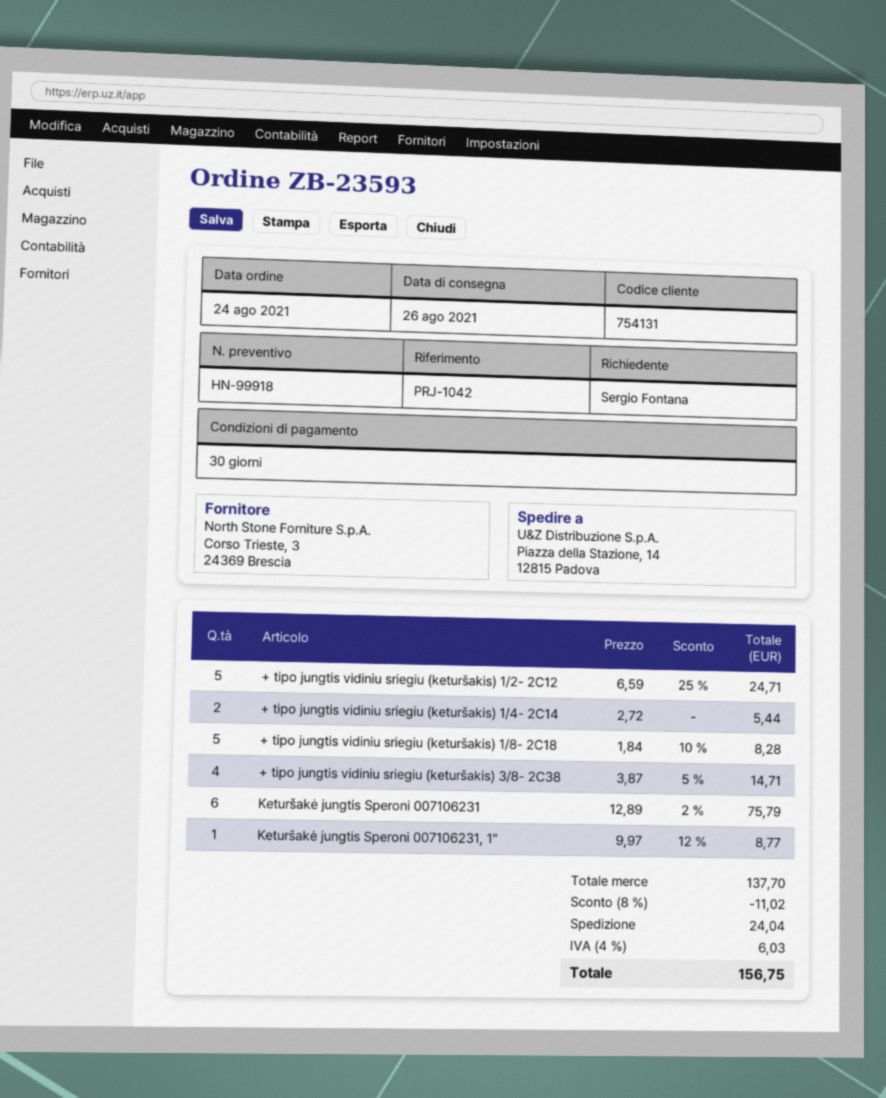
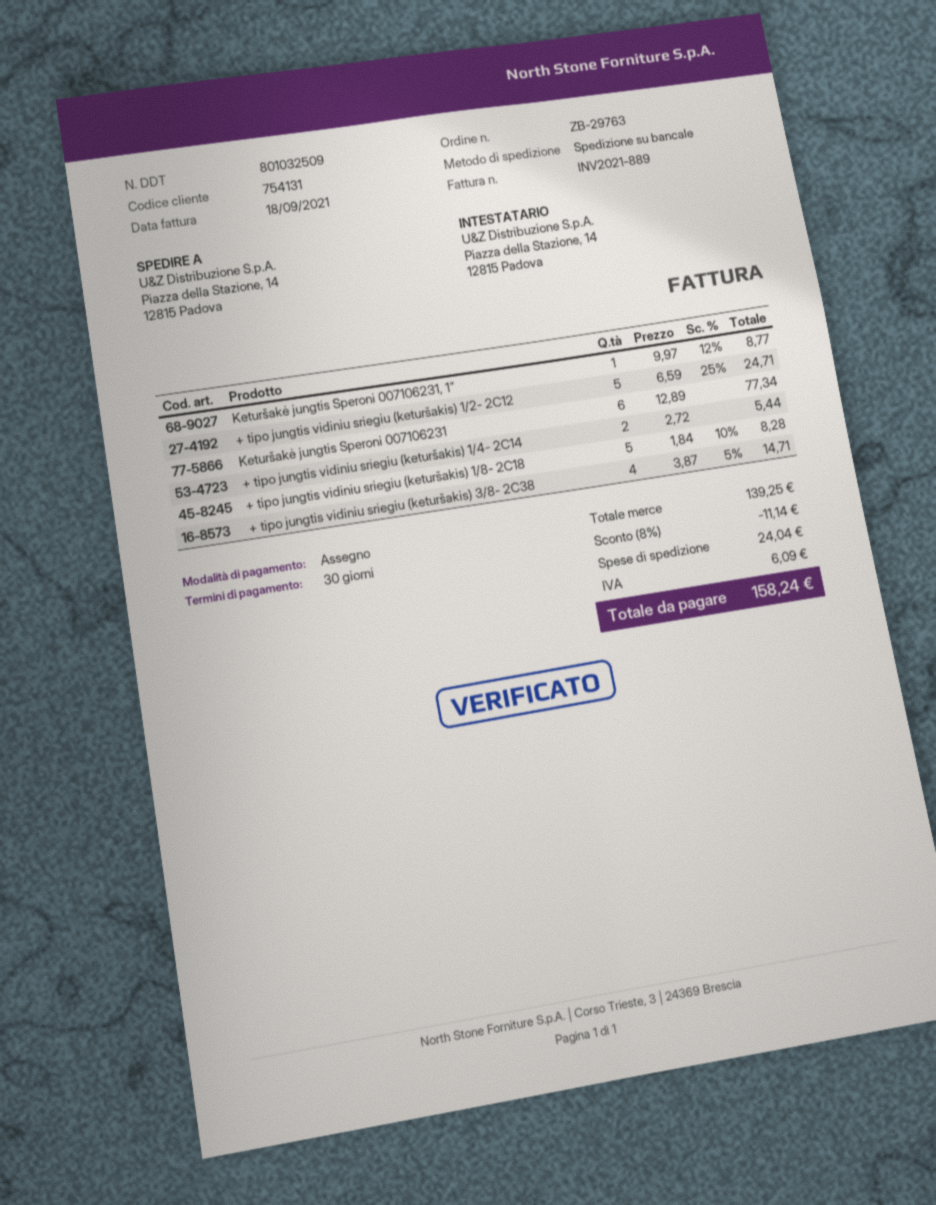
order number: ZB-23593 -> ZB-29763
Keturšakė jungtis Speroni 007106231: 6 x 12.89 - 2% = 75.79 -> 6 x 12.89 = 77.34
subtotal: 137.70 -> 139.25
discount: 8% = 11.02 -> 8% = 11.14
tax: 6.03 -> 6.09
total: 156.75 -> 158.24

